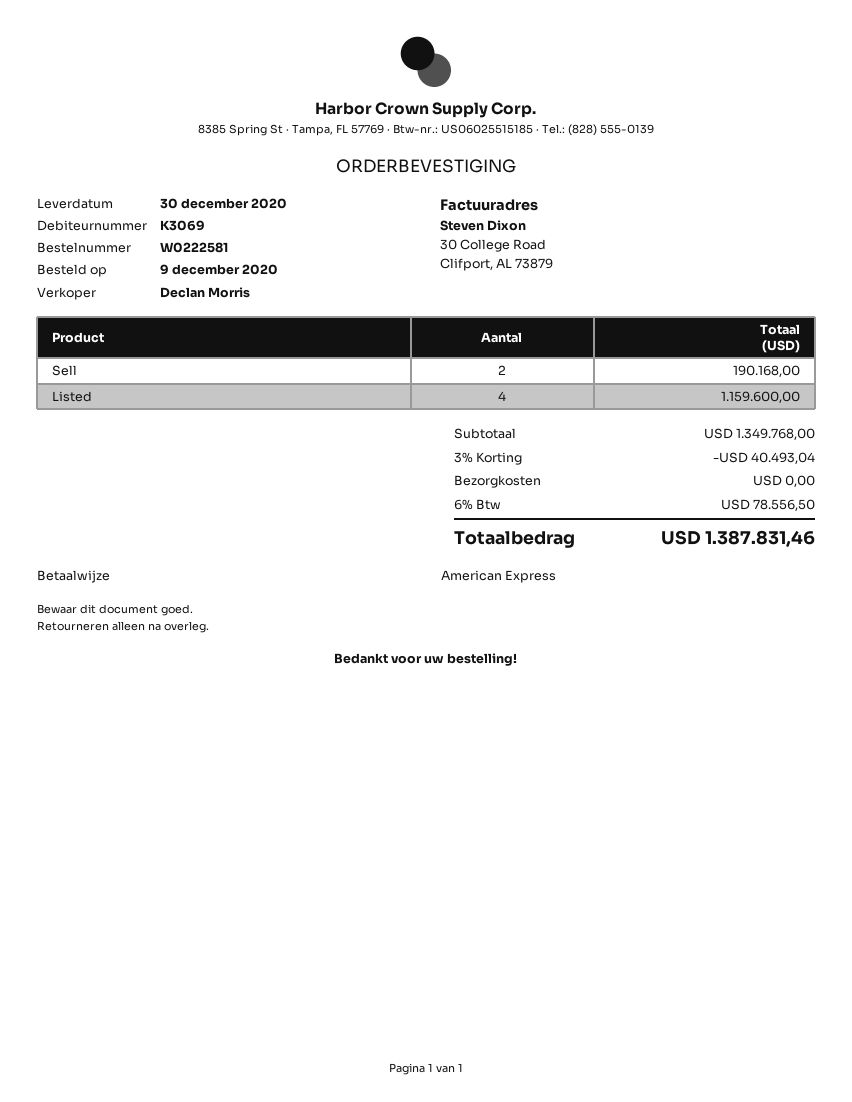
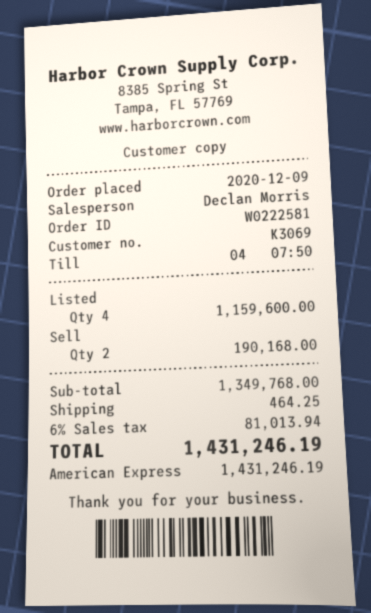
discount: 3% = 40493.04 -> none
shipping: 0.00 -> 464.25
tax: 6% = 78556.50 -> 6% = 81013.94
total: 1387831.46 -> 1431246.19

